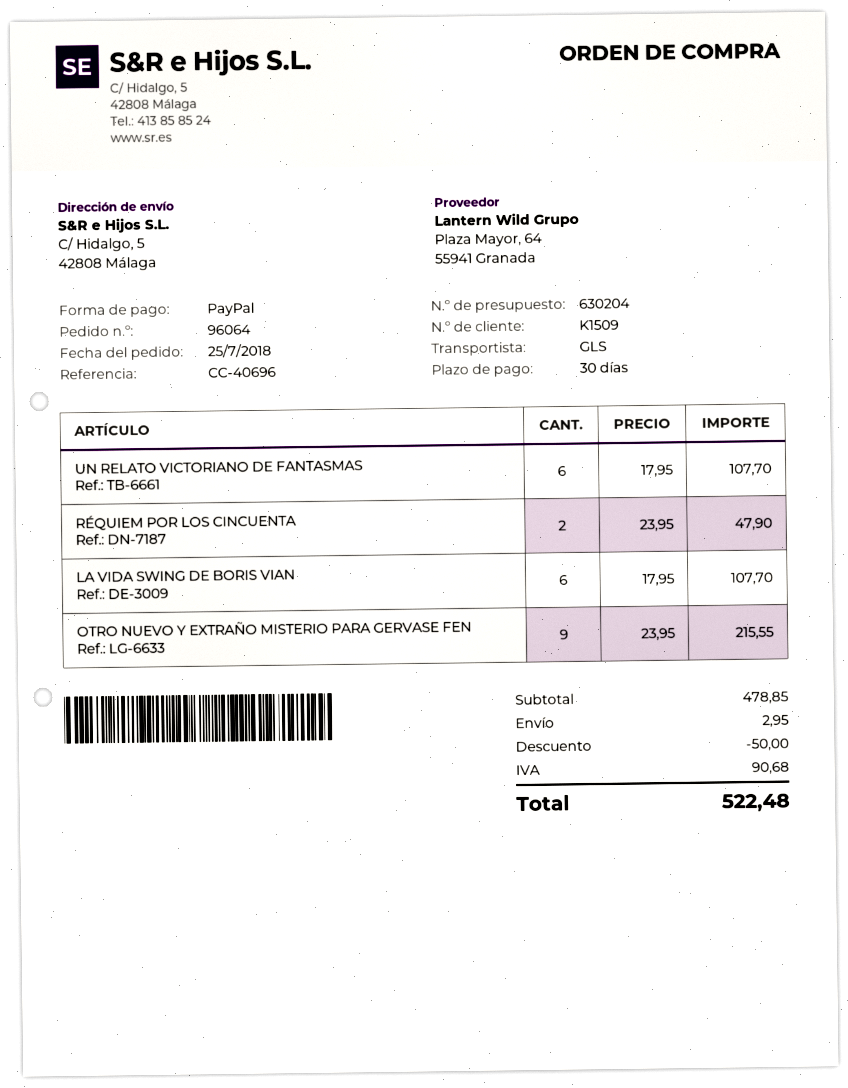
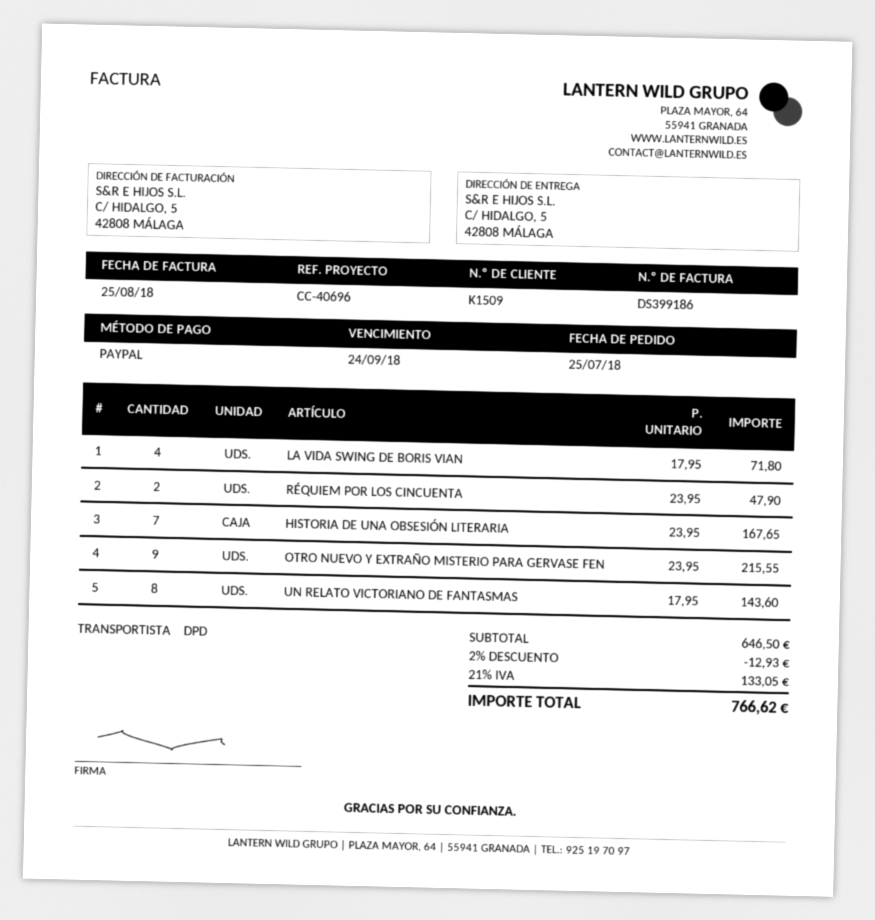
shipping method: GLS -> DPD
UN RELATO VICTORIANO DE FANTASMAS: 6 x 17.95 = 107.70 -> 8 x 17.95 = 143.60
LA VIDA SWING DE BORIS VIAN: 6 x 17.95 = 107.70 -> 4 x 17.95 = 71.80
HISTORIA DE UNA OBSESIÓN LITERARIA: none -> 7 x 23.95 = 167.65
subtotal: 478.85 -> 646.50
discount: 50.00 -> 12.93
shipping: 2.95 -> none
tax: 90.68 -> 133.05
total: 522.48 -> 766.62

